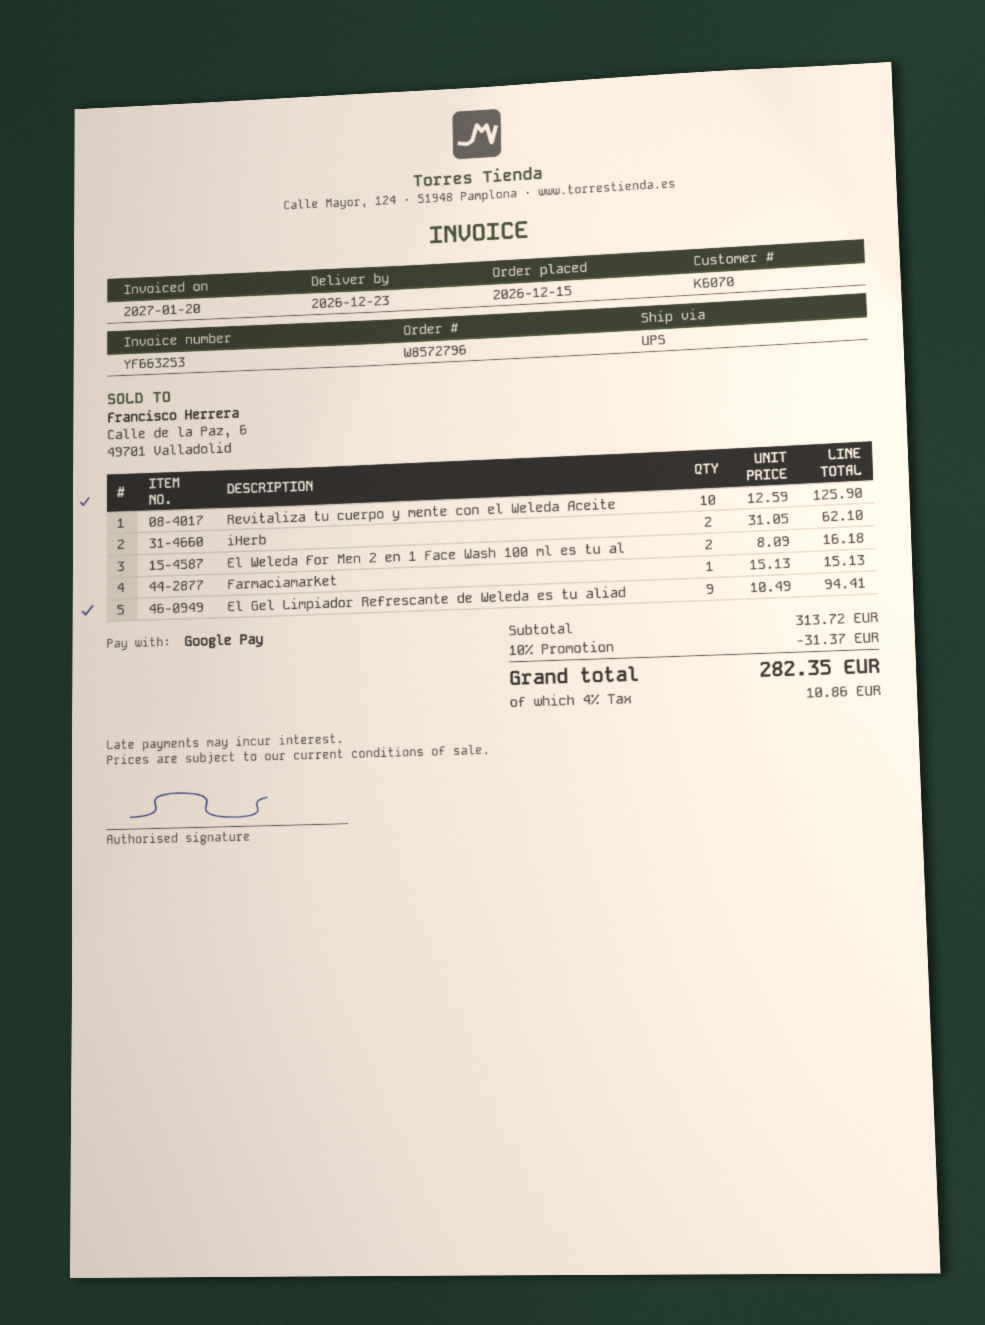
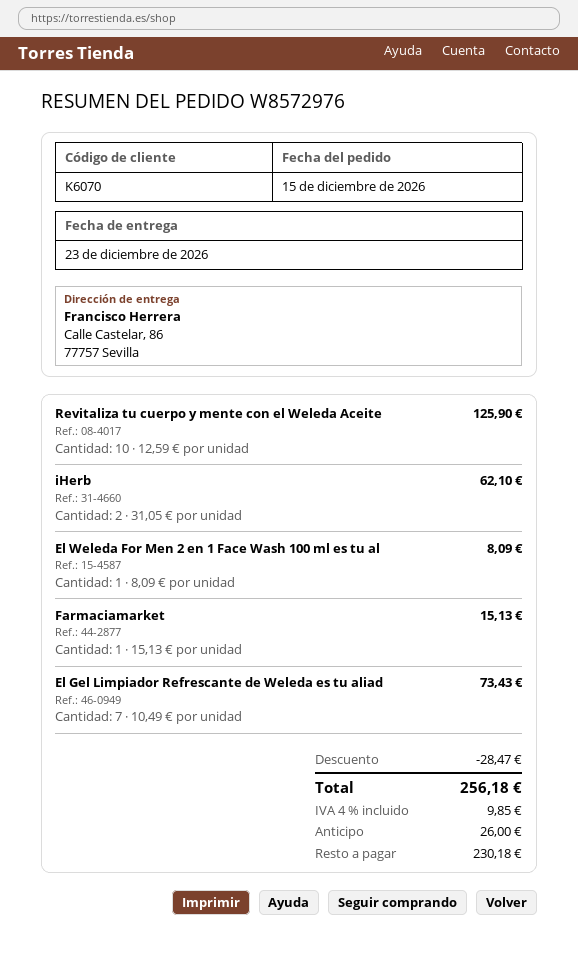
order number: W8572796 -> W8572976
El Weleda For Men 2 en 1 Face Wash 100 ml es tu al: 2 x 8.09 = 16.18 -> 1 x 8.09 = 8.09
El Gel Limpiador Refrescante de Weleda es tu aliad: 9 x 10.49 = 94.41 -> 7 x 10.49 = 73.43
discount: 31.37 -> 28.47
tax: 4% = 10.86 -> 4% = 9.85
total: 282.35 -> 256.18

